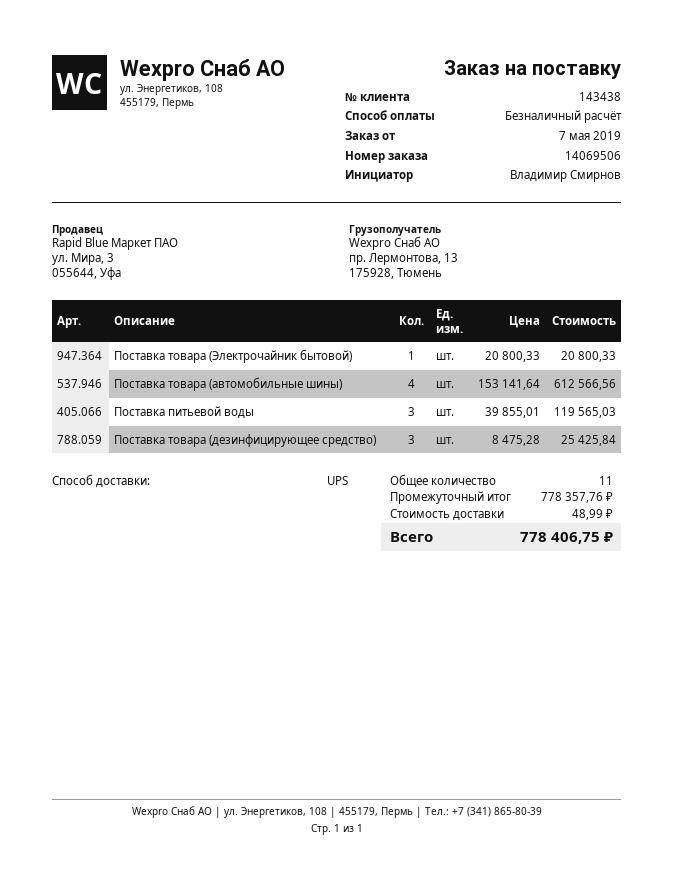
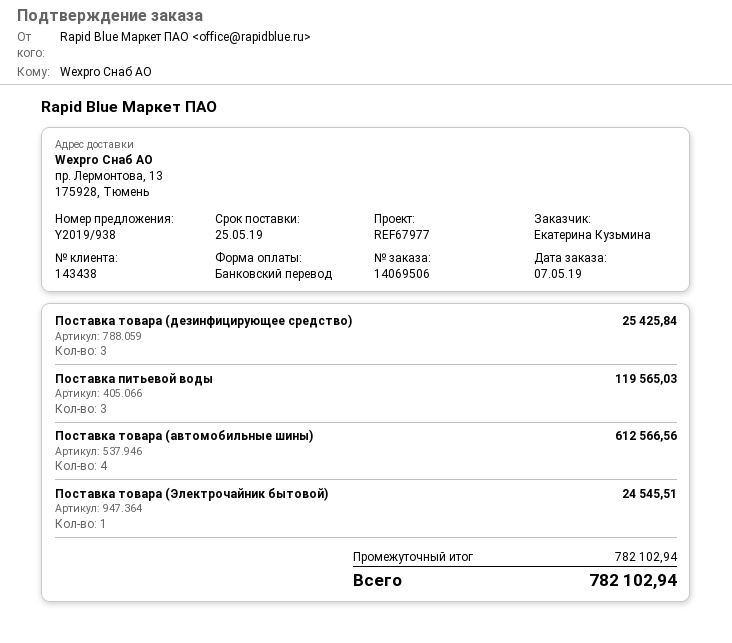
ordered by: Владимир Смирнов -> Екатерина Кузьмина
Поставка товара (Электрочайник бытовой): 1 for 20800.33 -> 1 for 24545.51
subtotal: 778357.76 -> 782102.94
shipping: 48.99 -> none
total: 778406.75 -> 782102.94

